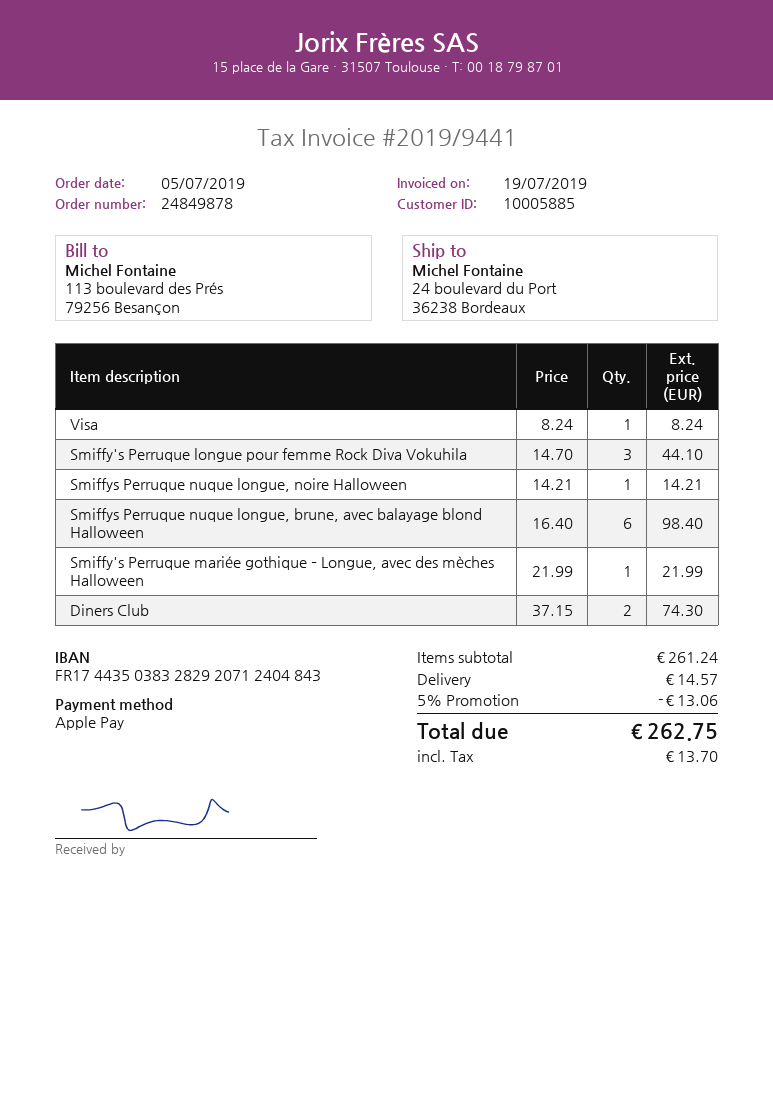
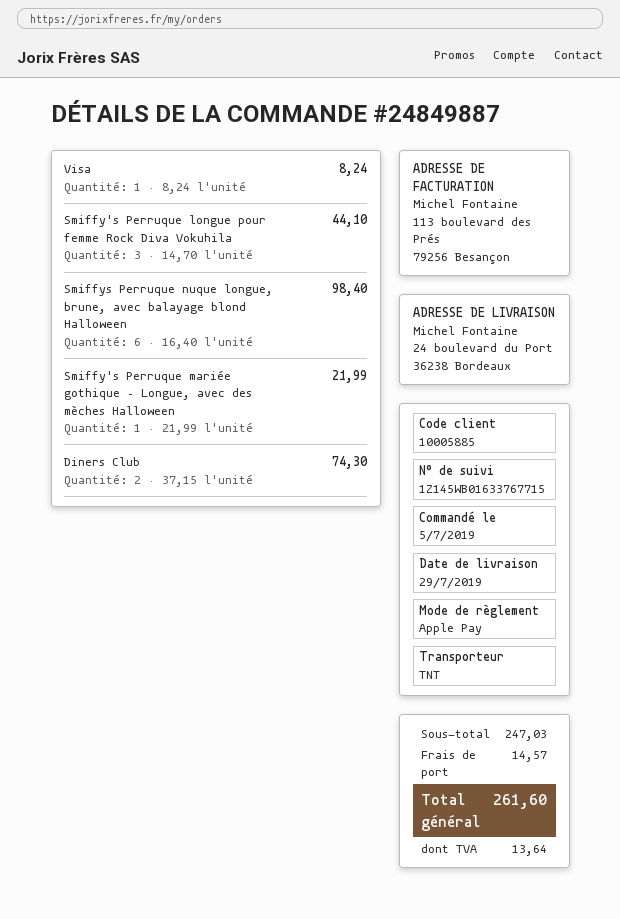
order number: 24849878 -> 24849887
Smiffys Perruque nuque longue, noire Halloween: 1 x 14.21 = 14.21 -> none
subtotal: 261.24 -> 247.03
discount: 5% = 13.06 -> none
tax: 13.70 -> 13.64
total: 262.75 -> 261.60

